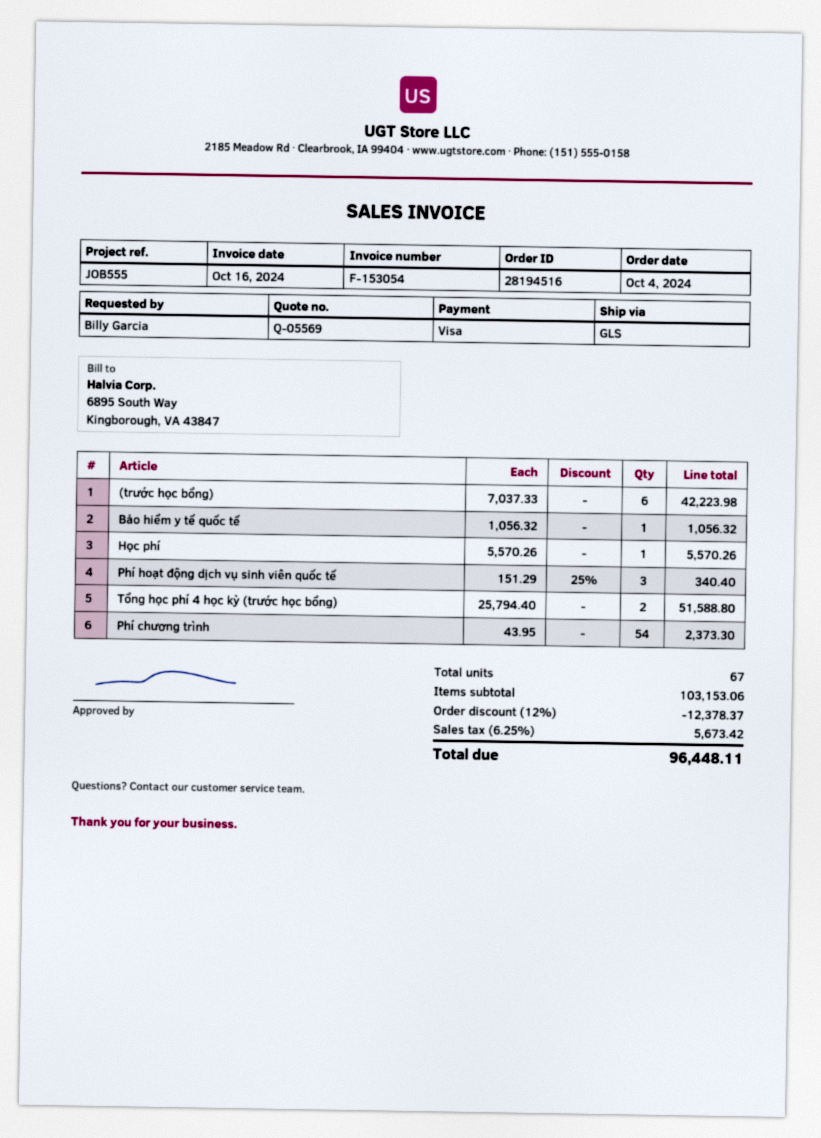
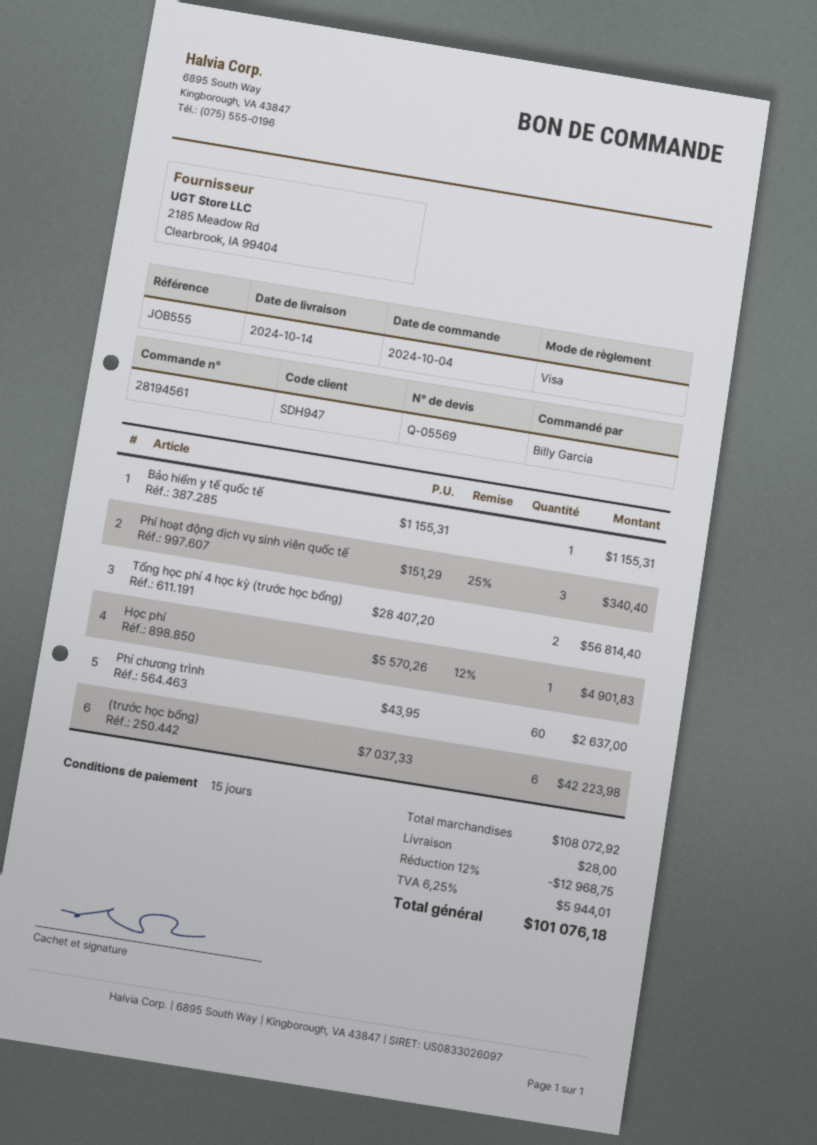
order number: 28194516 -> 28194561
Bảo hiểm y tế quốc tế: 1 x 1056.32 = 1056.32 -> 1 x 1155.31 = 1155.31
Học phí: 1 x 5570.26 = 5570.26 -> 1 x 5570.26 - 12% = 4901.83
Tổng học phí 4 học kỳ (trước học bổng): 2 x 25794.40 = 51588.80 -> 2 x 28407.20 = 56814.40
Phí chương trình: 54 x 43.95 = 2373.30 -> 60 x 43.95 = 2637.00
subtotal: 103153.06 -> 108072.92
discount: 12% = 12378.37 -> 12% = 12968.75
shipping: none -> 28.00
tax: 6.25% = 5673.42 -> 6.25% = 5944.01
total: 96448.11 -> 101076.18

